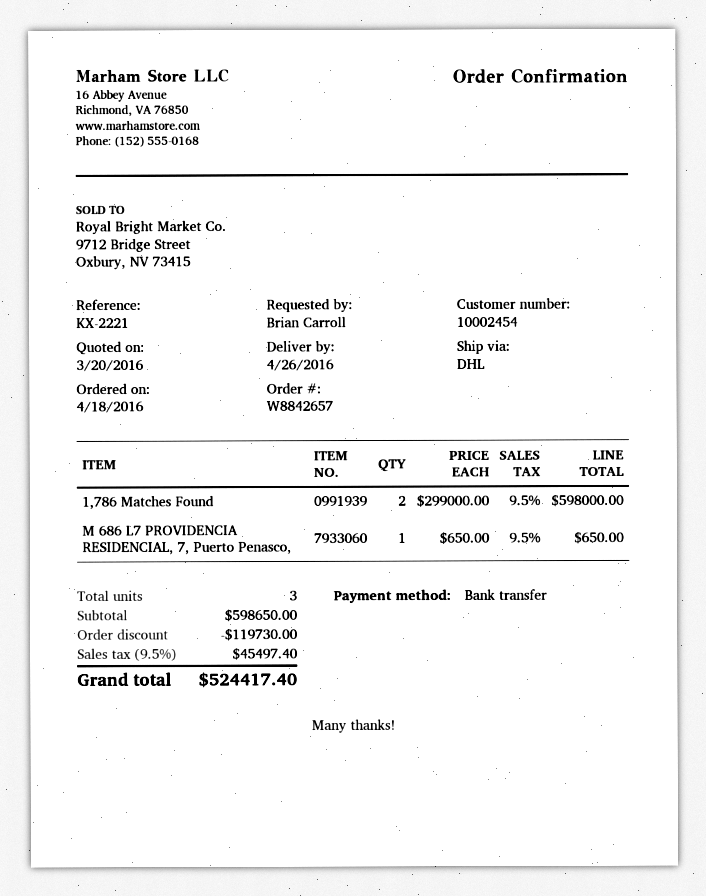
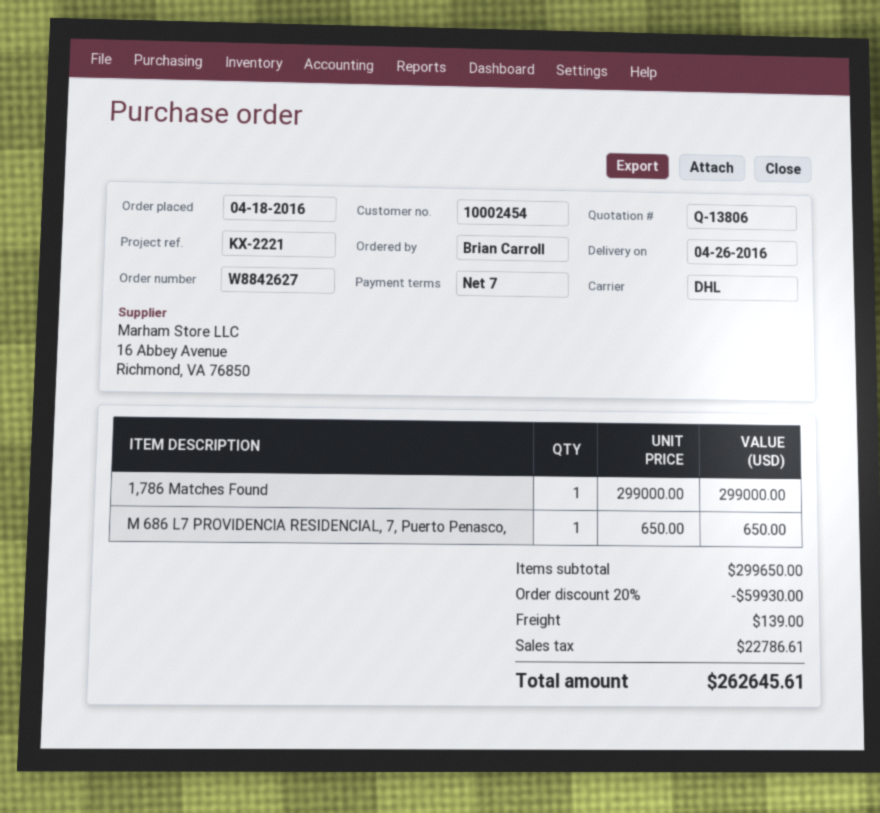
order number: W8842657 -> W8842627
1,786 Matches Found: 2 x 299000.00 = 598000.00 -> 1 x 299000.00 = 299000.00
subtotal: 598650.00 -> 299650.00
discount: 119730.00 -> 59930.00
shipping: none -> 139.00
tax: 45497.40 -> 22786.61
total: 524417.40 -> 262645.61

